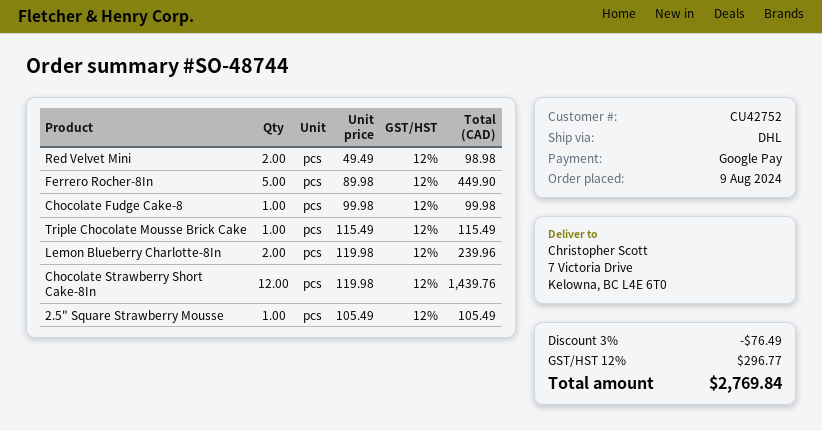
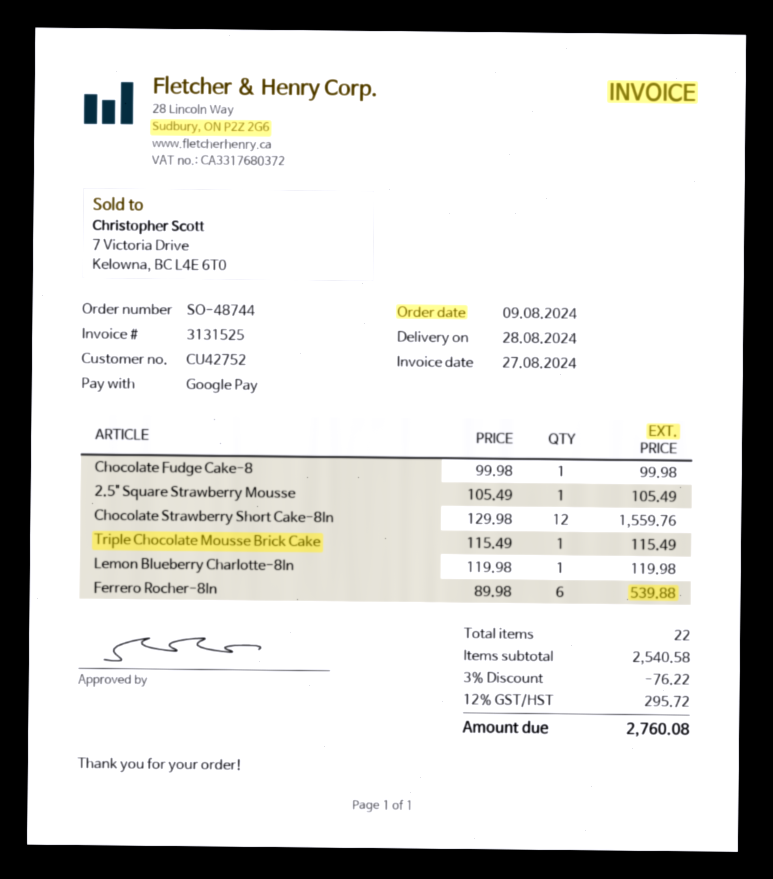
Red Velvet Mini: 2 x 49.49 = 98.98 -> none
Ferrero Rocher-8In: 5 x 89.98 = 449.90 -> 6 x 89.98 = 539.88
Lemon Blueberry Charlotte-8In: 2 x 119.98 = 239.96 -> 1 x 119.98 = 119.98
Chocolate Strawberry Short Cake-8In: 12 x 119.98 = 1439.76 -> 12 x 129.98 = 1559.76
discount: 3% = 76.49 -> 3% = 76.22
tax: 12% = 296.77 -> 12% = 295.72
total: 2769.84 -> 2760.08

